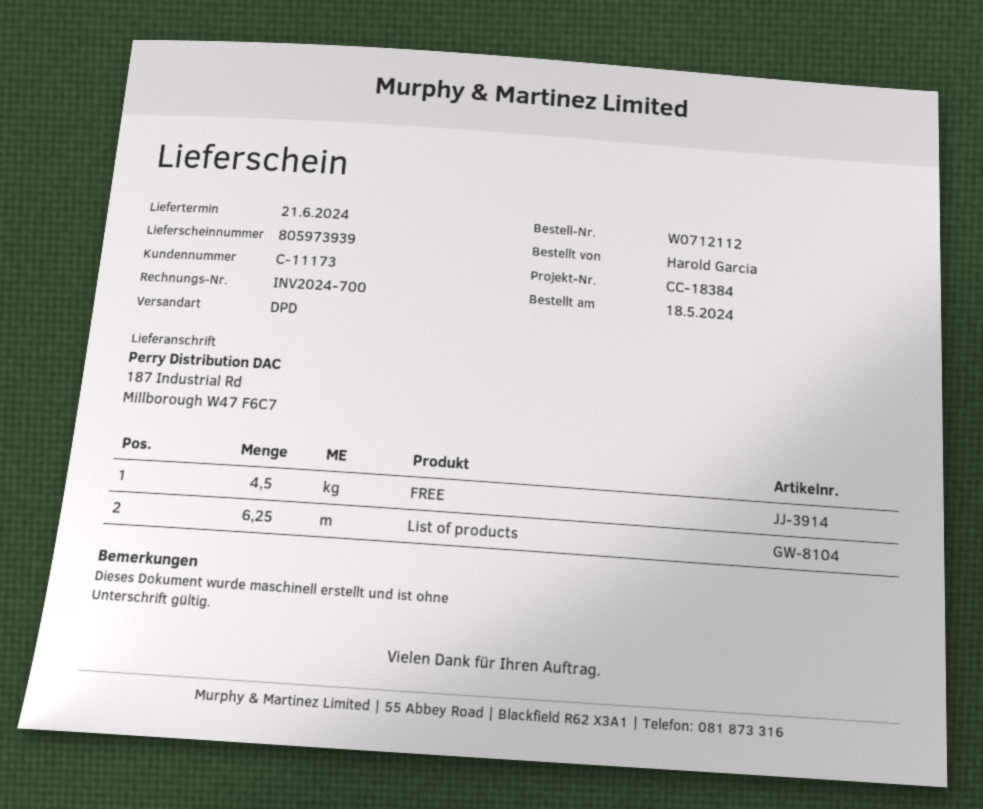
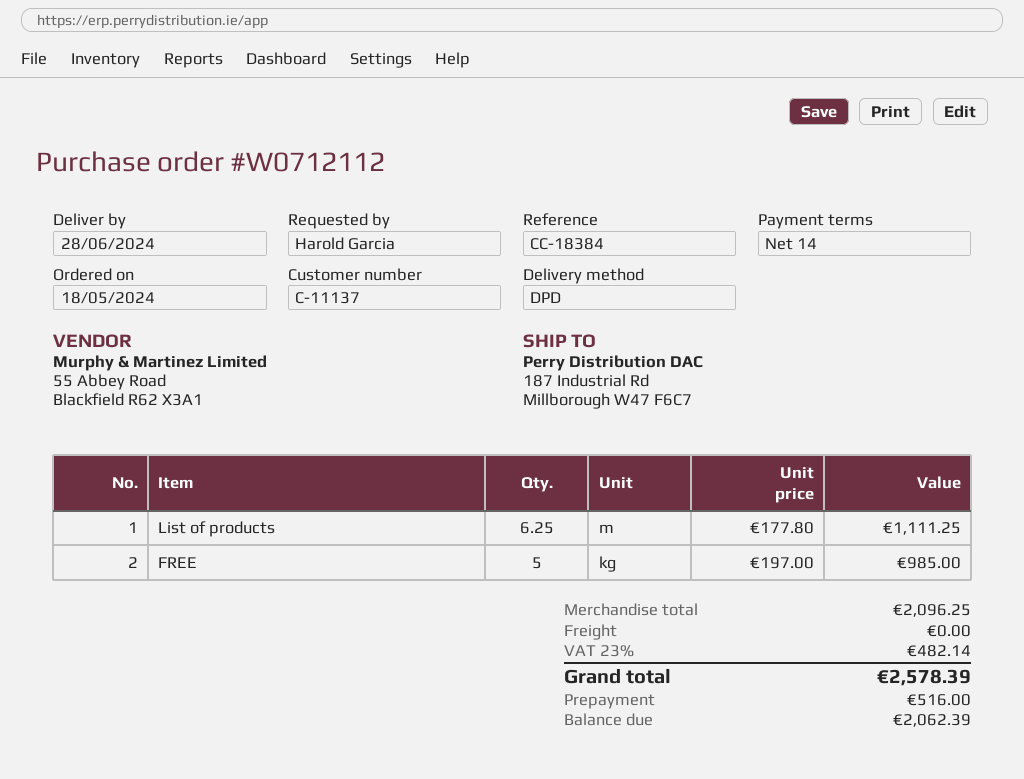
delivery date: 2024-06-21 -> 2024-06-28
customer number: C-11173 -> C-11137
FREE: 4.5 -> 5

